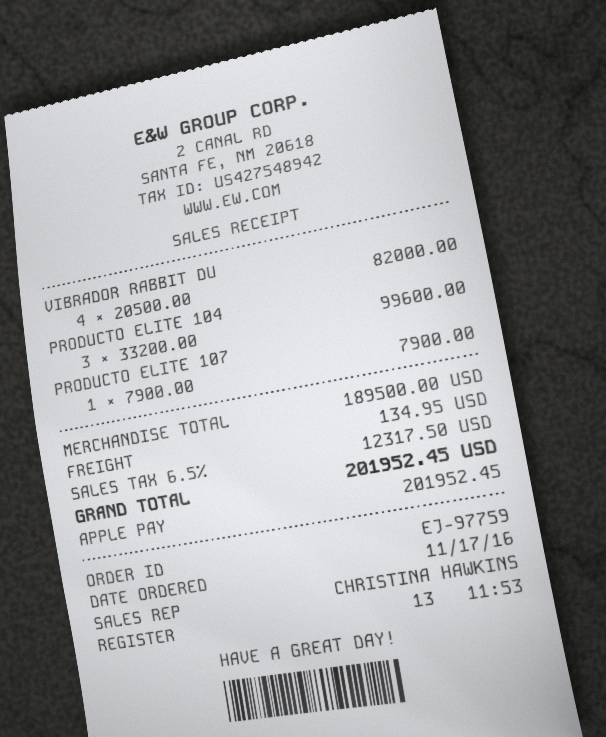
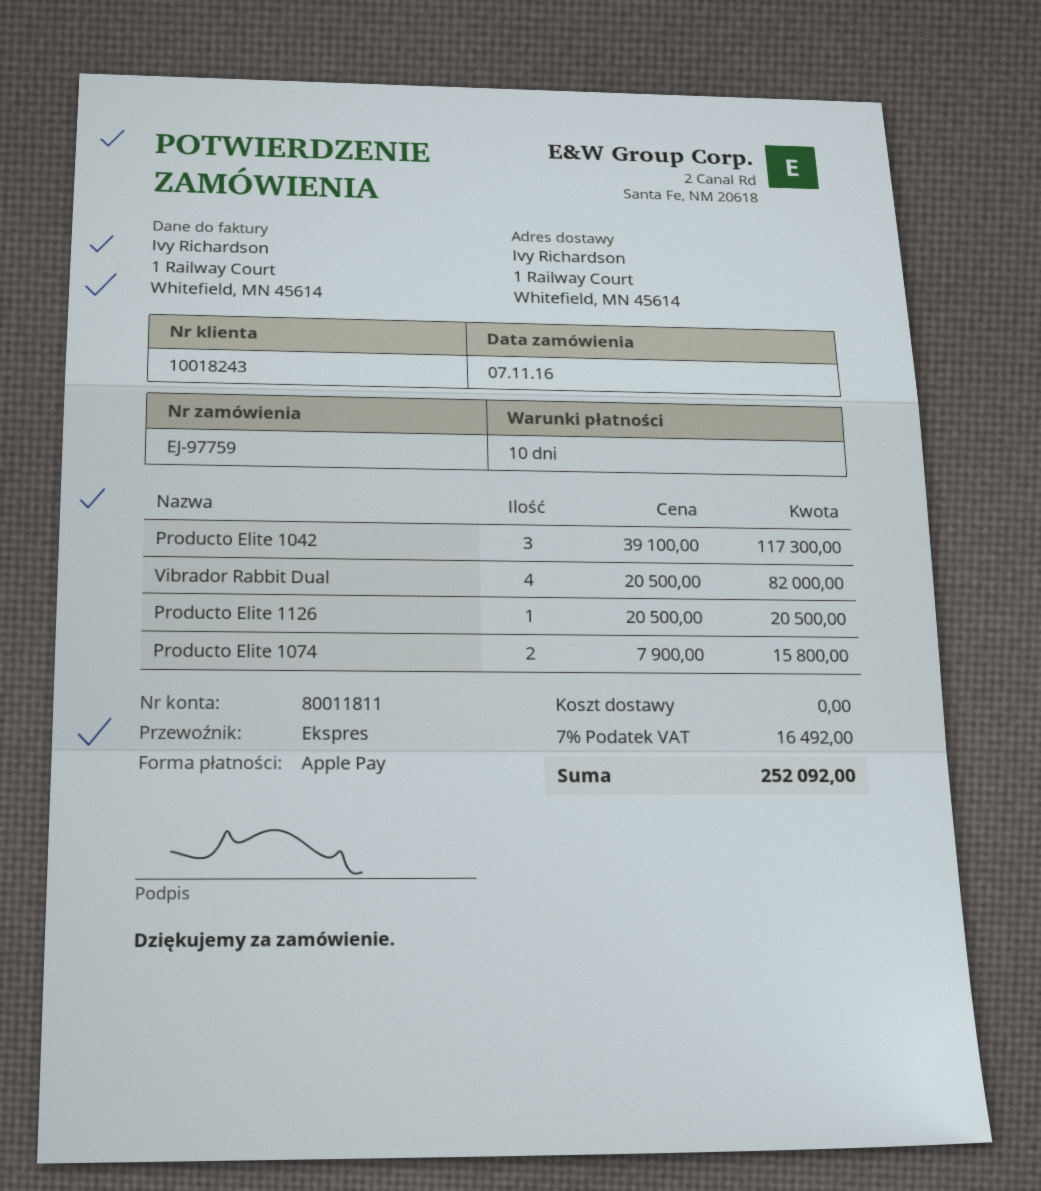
order date: 2016-11-17 -> 2016-11-07
PRODUCTO ELITE 104: 3 x 33200.00 = 99600.00 -> 3 x 39100.00 = 117300.00
PRODUCTO ELITE 107: 1 x 7900.00 = 7900.00 -> 2 x 7900.00 = 15800.00
Producto Elite 1126: none -> 1 x 20500.00 = 20500.00
shipping: 134.95 -> 0.00
tax: 6.5% = 12317.50 -> 7% = 16492.00
total: 201952.45 -> 252092.00

